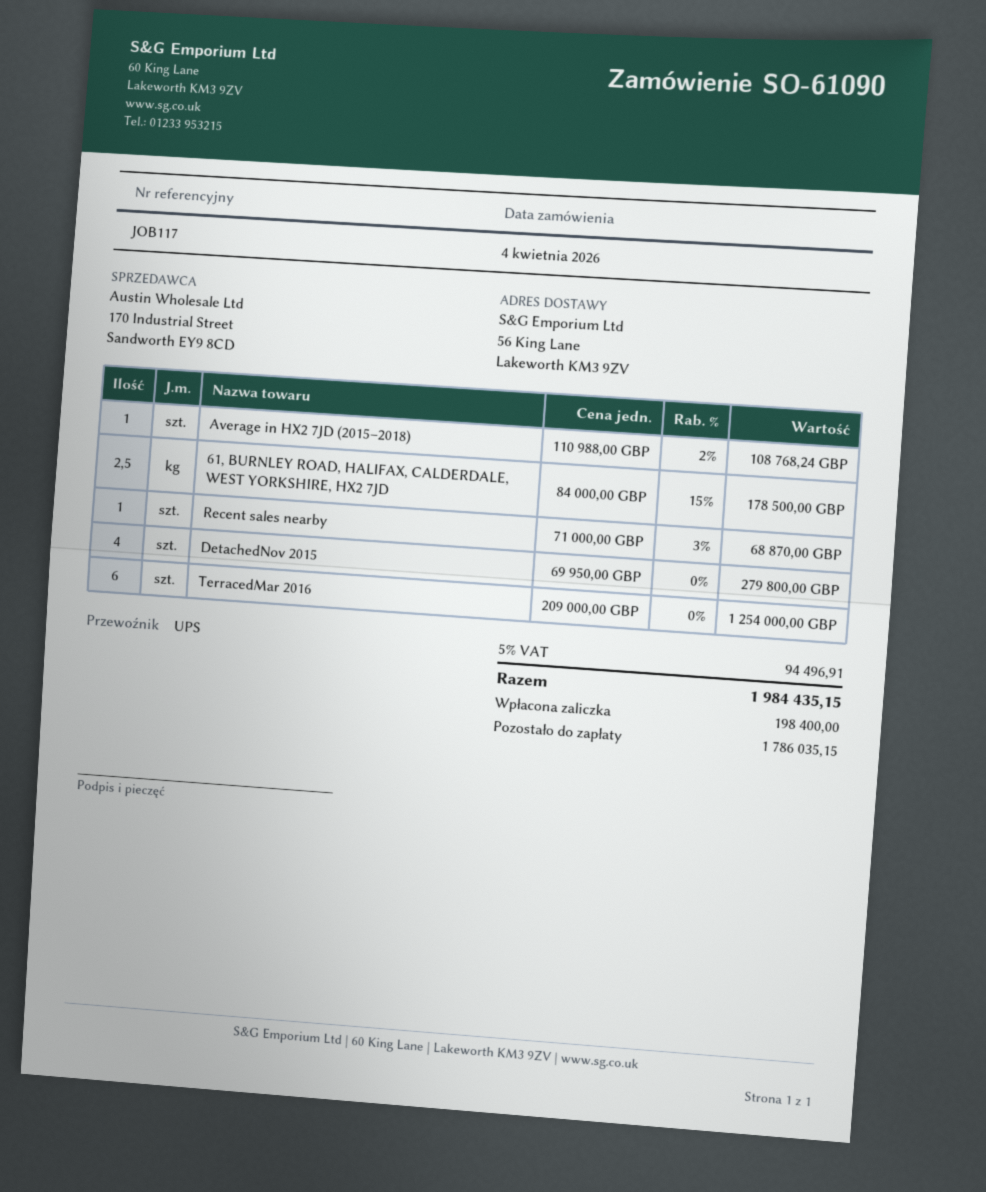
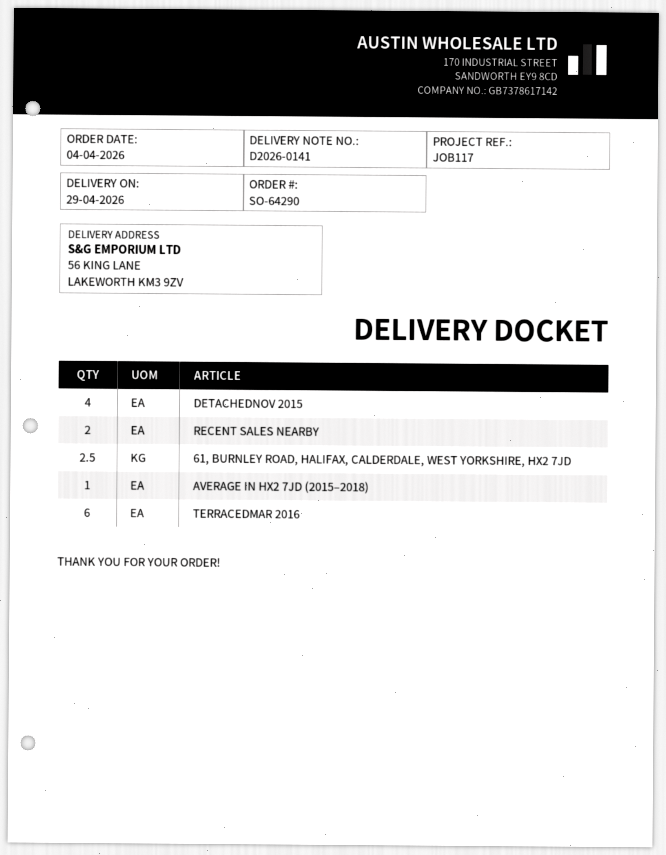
order number: SO-61090 -> SO-64290
Recent sales nearby: 1 -> 2

